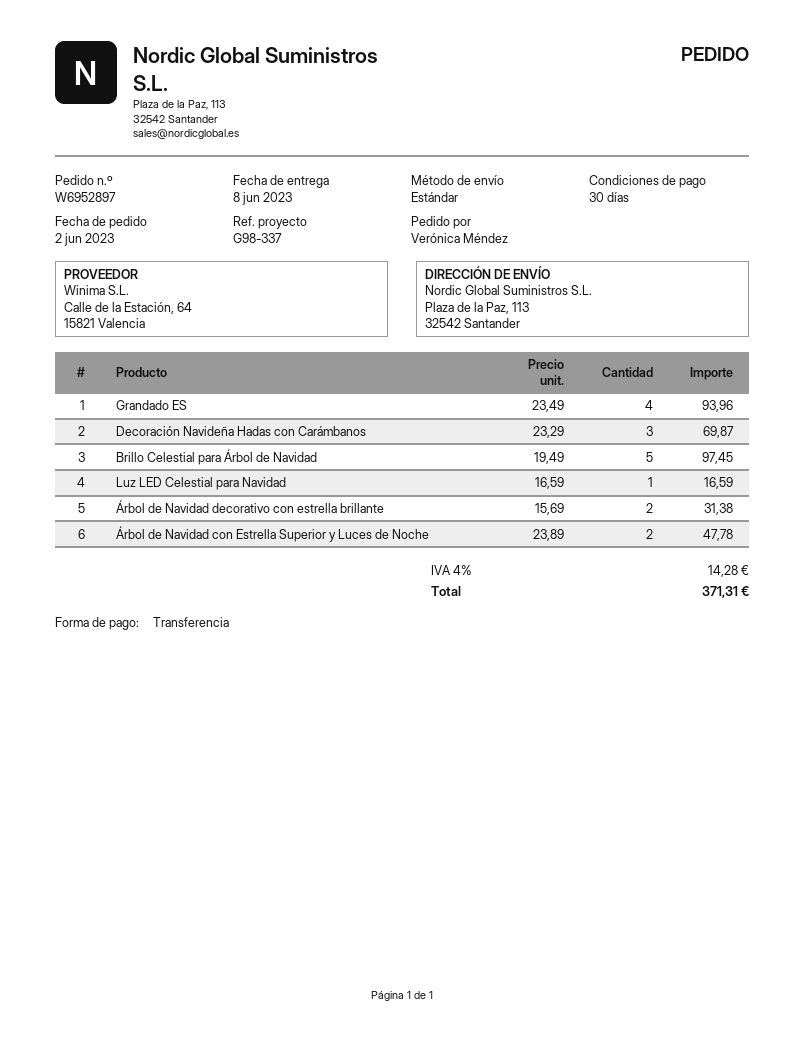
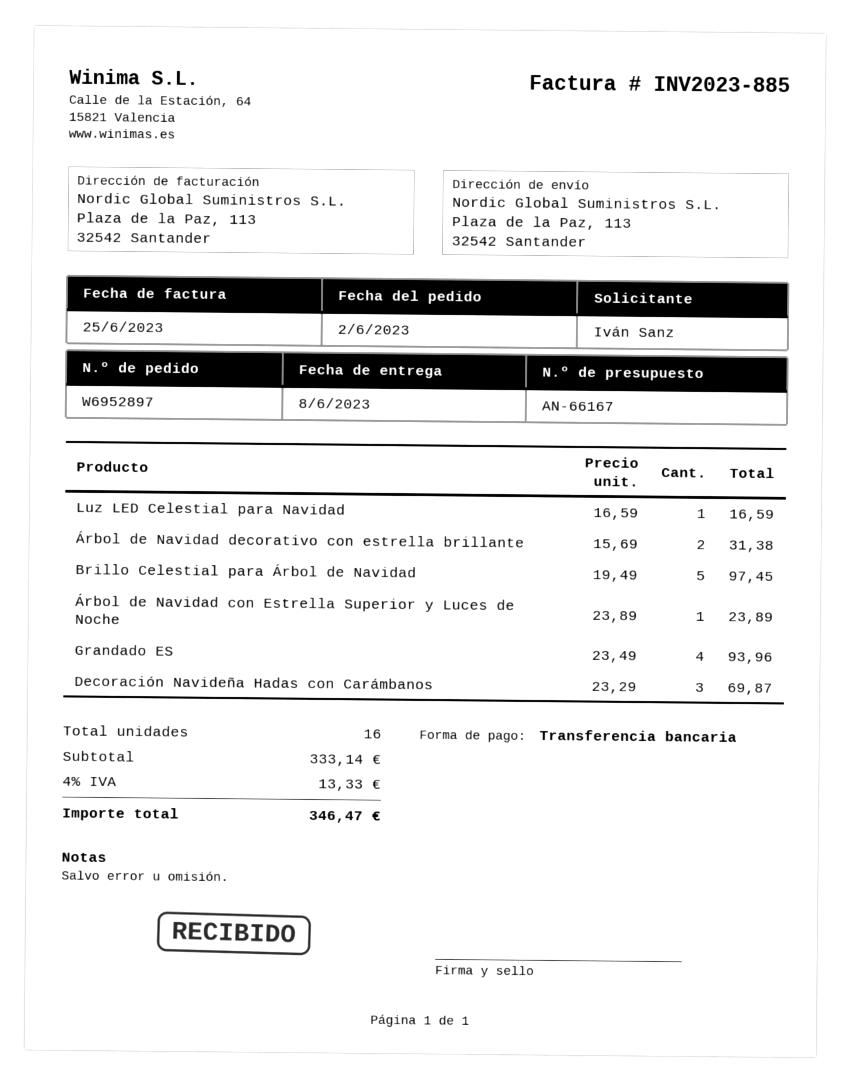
ordered by: Verónica Méndez -> Iván Sanz
Árbol de Navidad con Estrella Superior y Luces de Noche: 2 x 23.89 = 47.78 -> 1 x 23.89 = 23.89
tax: 4% = 14.28 -> 4% = 13.33
total: 371.31 -> 346.47

